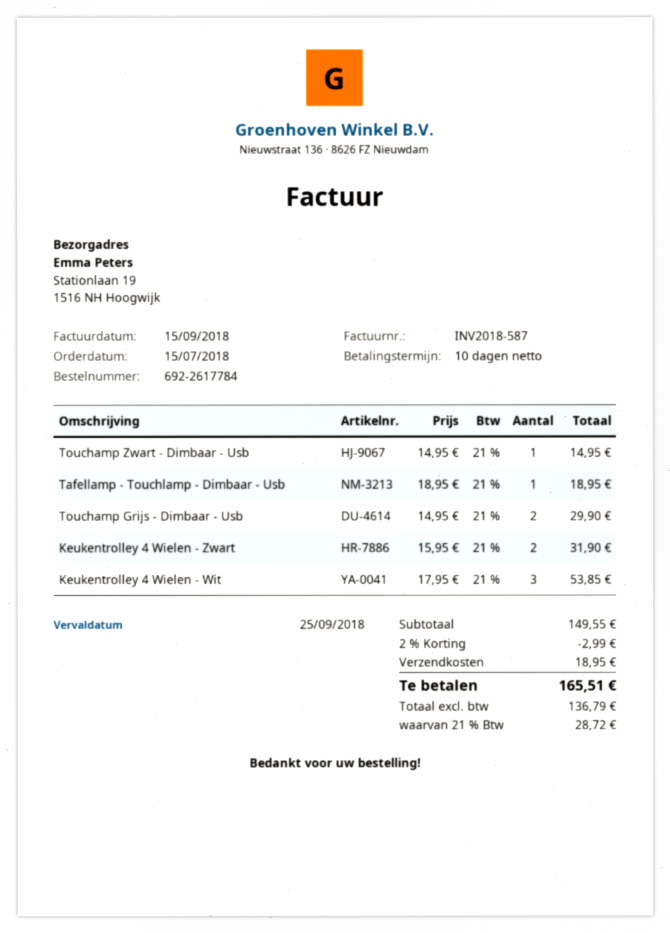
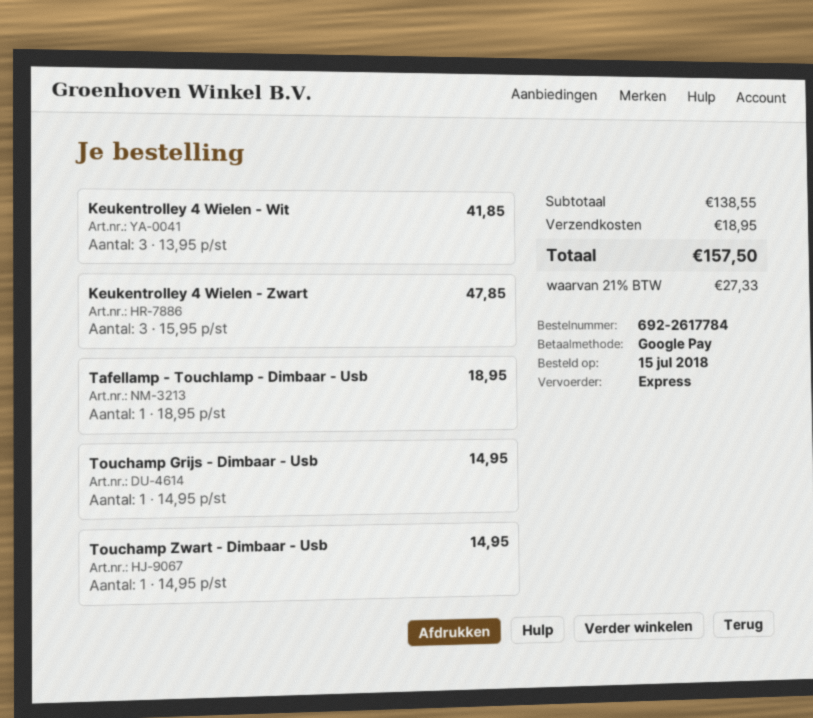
Touchamp Grijs - Dimbaar - Usb: 2 x 14.95 = 29.90 -> 1 x 14.95 = 14.95
Keukentrolley 4 Wielen - Zwart: 2 x 15.95 = 31.90 -> 3 x 15.95 = 47.85
Keukentrolley 4 Wielen - Wit: 3 x 17.95 = 53.85 -> 3 x 13.95 = 41.85
subtotal: 149.55 -> 138.55
discount: 2% = 2.99 -> none
tax: 21% = 28.72 -> 21% = 27.33
total: 165.51 -> 157.50

